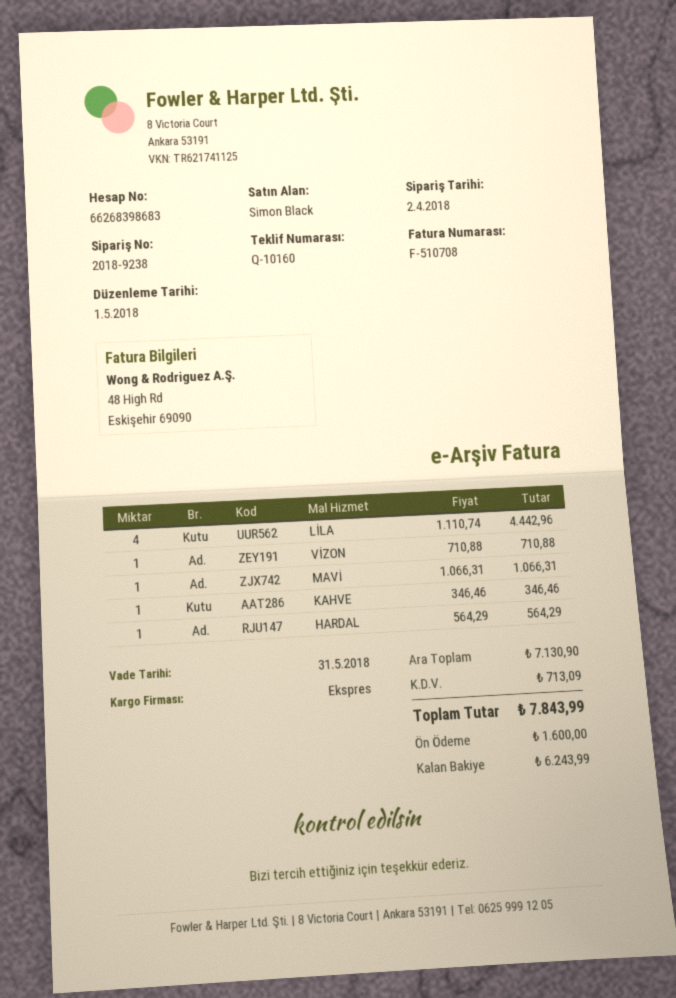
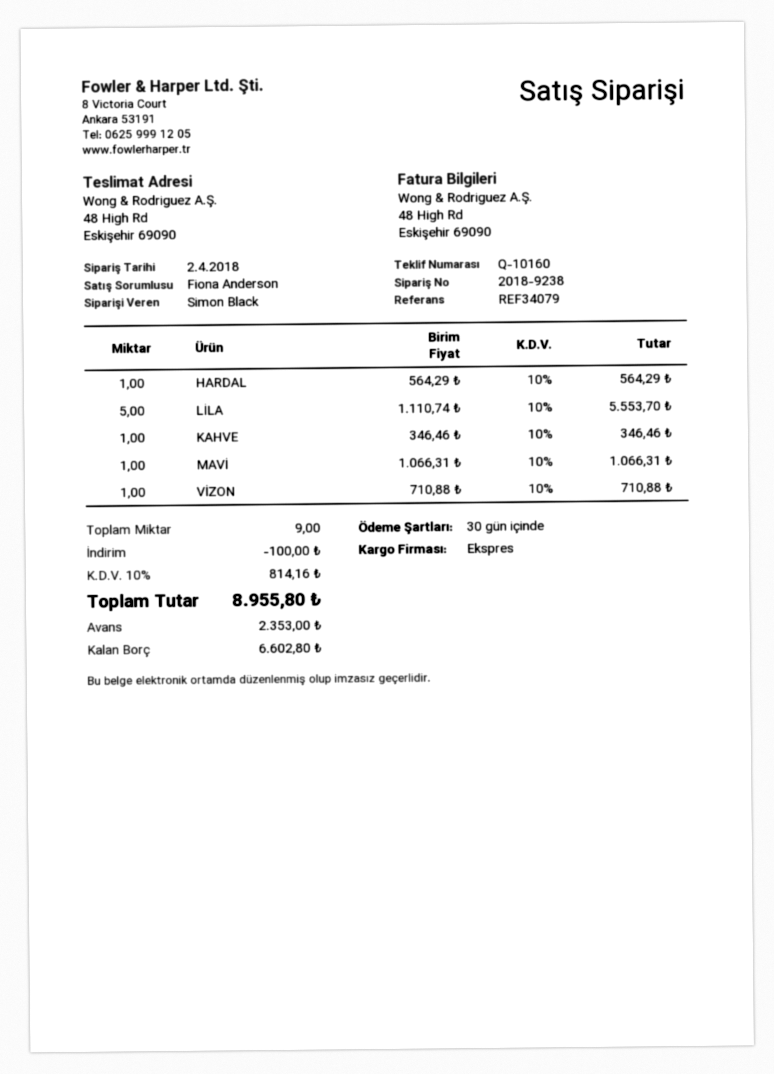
LİLA: 4 x 1110.74 = 4442.96 -> 5 x 1110.74 = 5553.70
discount: none -> 100.00
tax: 713.09 -> 814.16
total: 7843.99 -> 8955.80
deposit: 1600.00 -> 2353.00
balance: 6243.99 -> 6602.80

